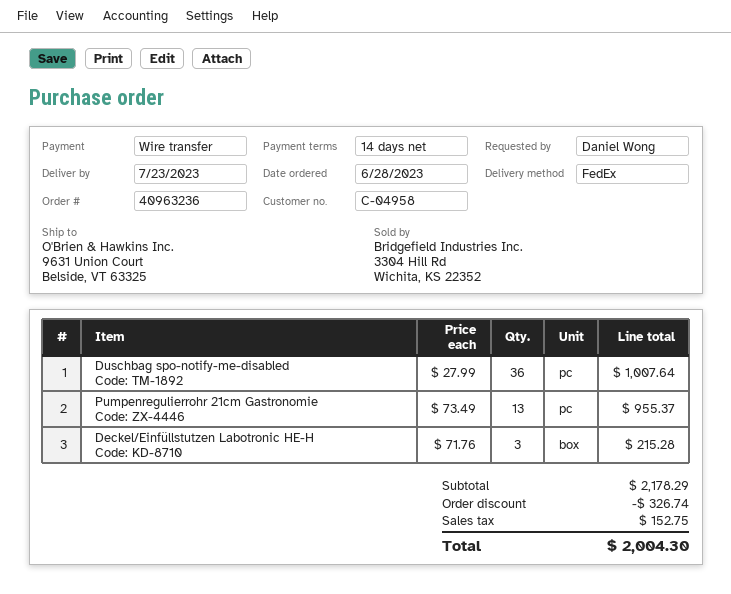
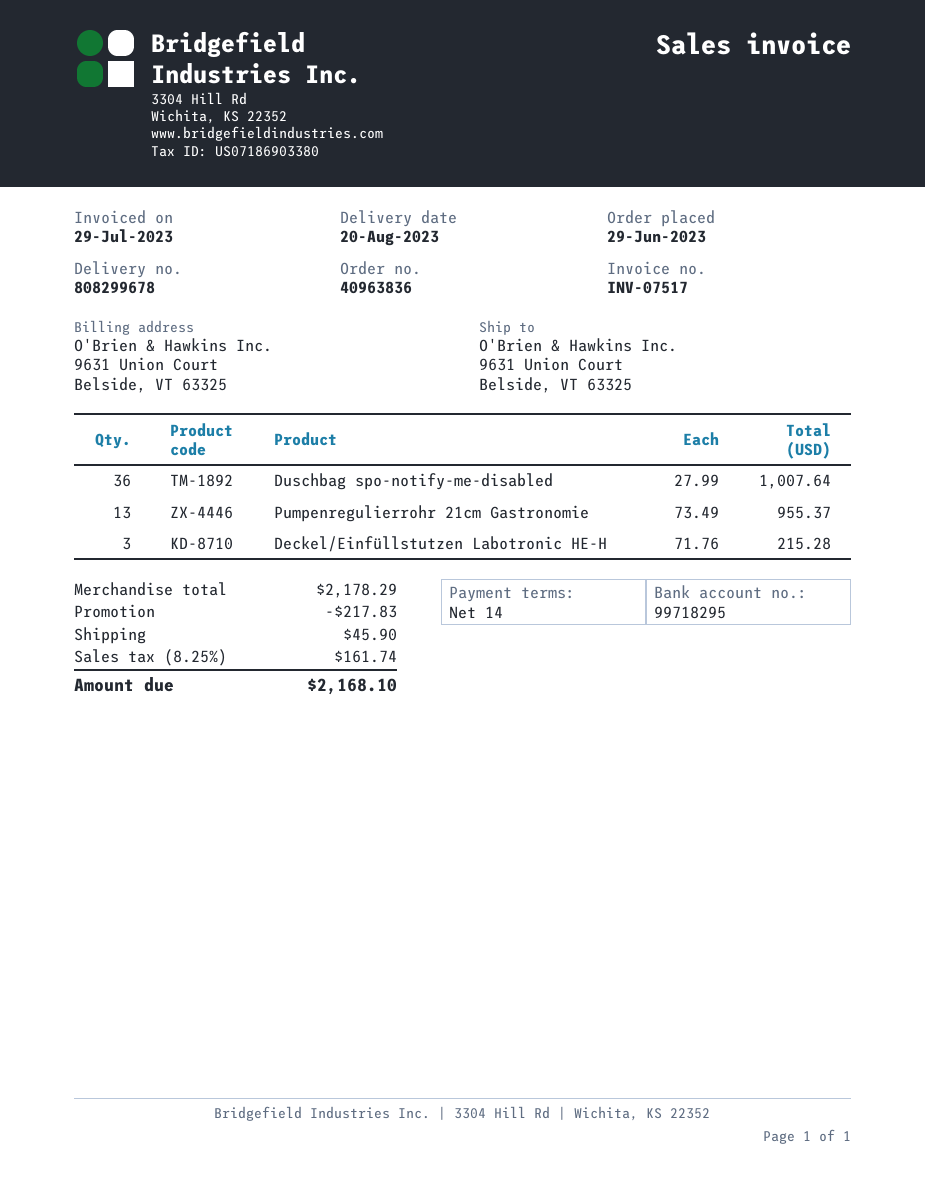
order number: 40963236 -> 40963836
order date: 2023-06-28 -> 2023-06-29
delivery date: 2023-07-23 -> 2023-08-20
discount: 326.74 -> 217.83
shipping: none -> 45.90
tax: 152.75 -> 161.74
total: 2004.30 -> 2168.10

